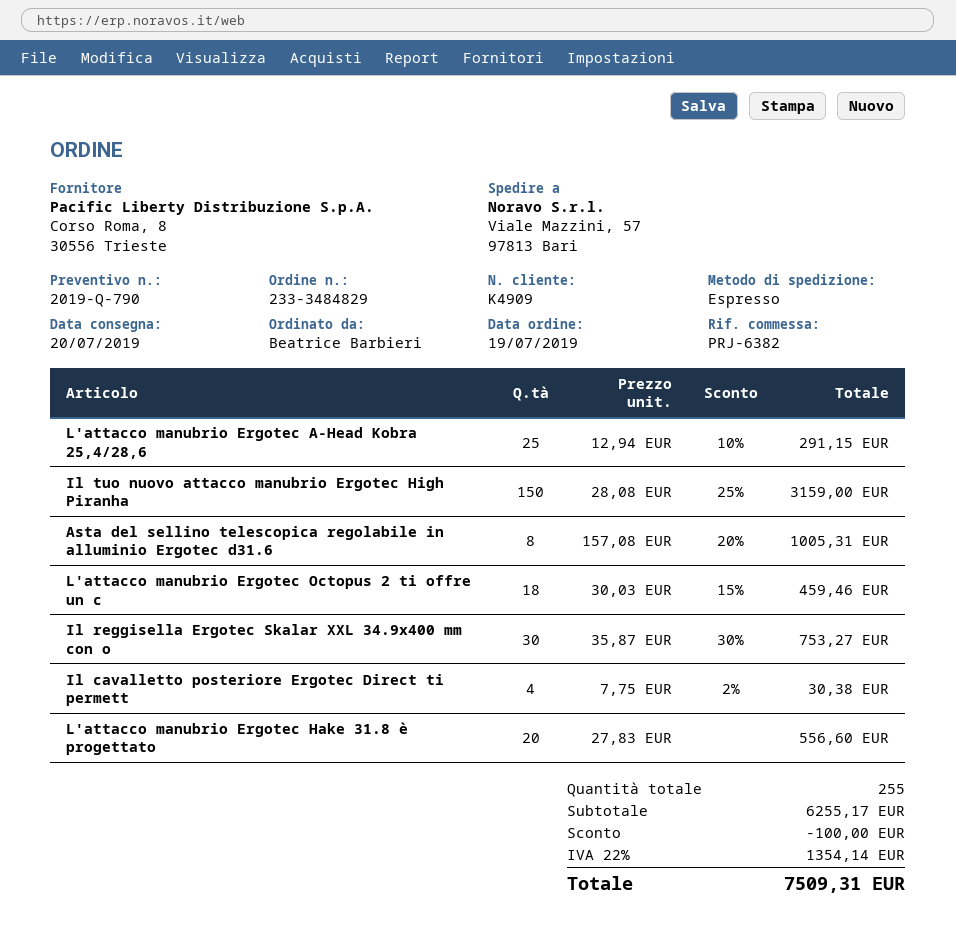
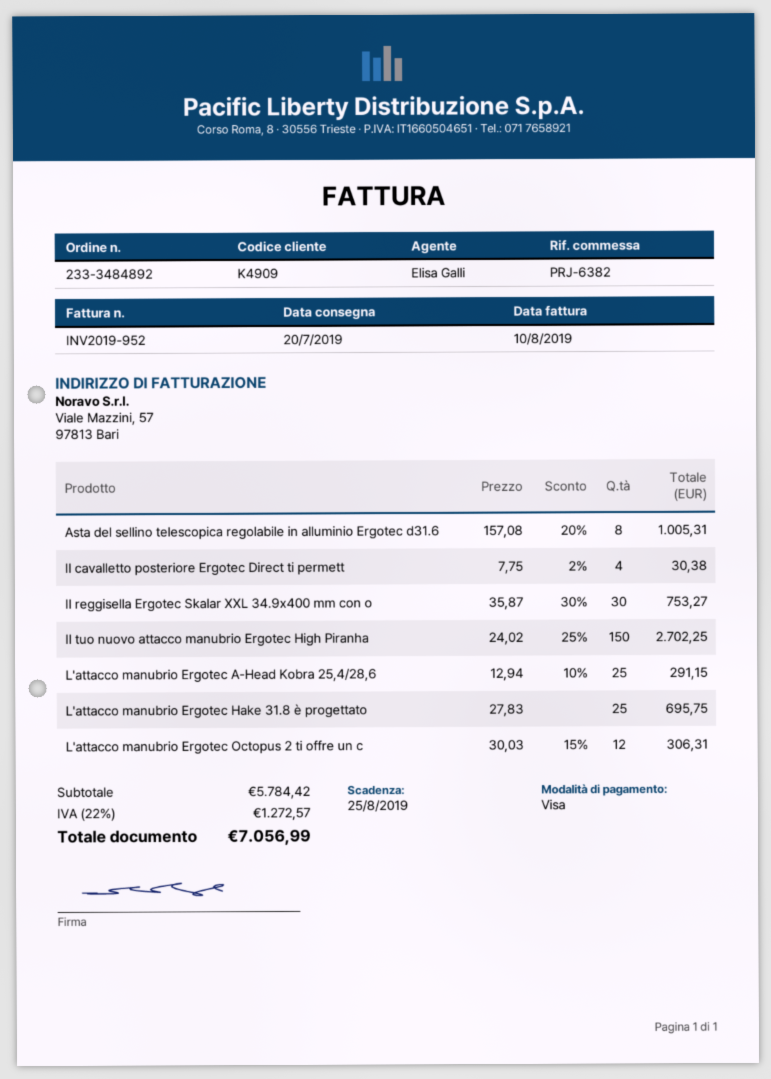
order number: 233-3484829 -> 233-3484892
Il tuo nuovo attacco manubrio Ergotec High Piranha: 150 x 28.08 - 25% = 3159.00 -> 150 x 24.02 - 25% = 2702.25
L'attacco manubrio Ergotec Octopus 2 ti offre un c: 18 x 30.03 - 15% = 459.46 -> 12 x 30.03 - 15% = 306.31
L'attacco manubrio Ergotec Hake 31.8 è progettato: 20 x 27.83 = 556.60 -> 25 x 27.83 = 695.75
subtotal: 6255.17 -> 5784.42
discount: 100.00 -> none
tax: 22% = 1354.14 -> 22% = 1272.57
total: 7509.31 -> 7056.99

